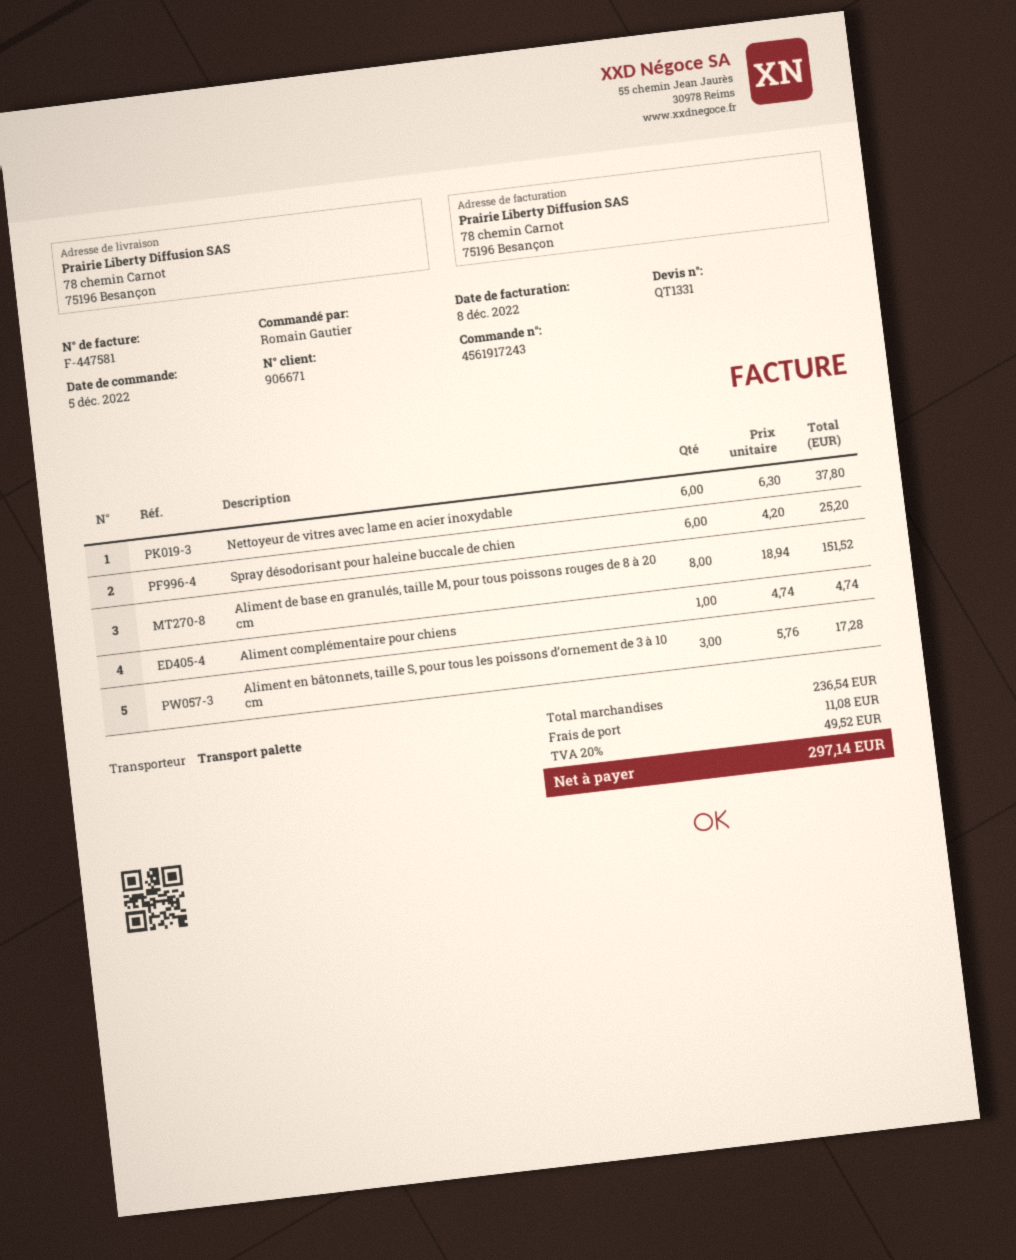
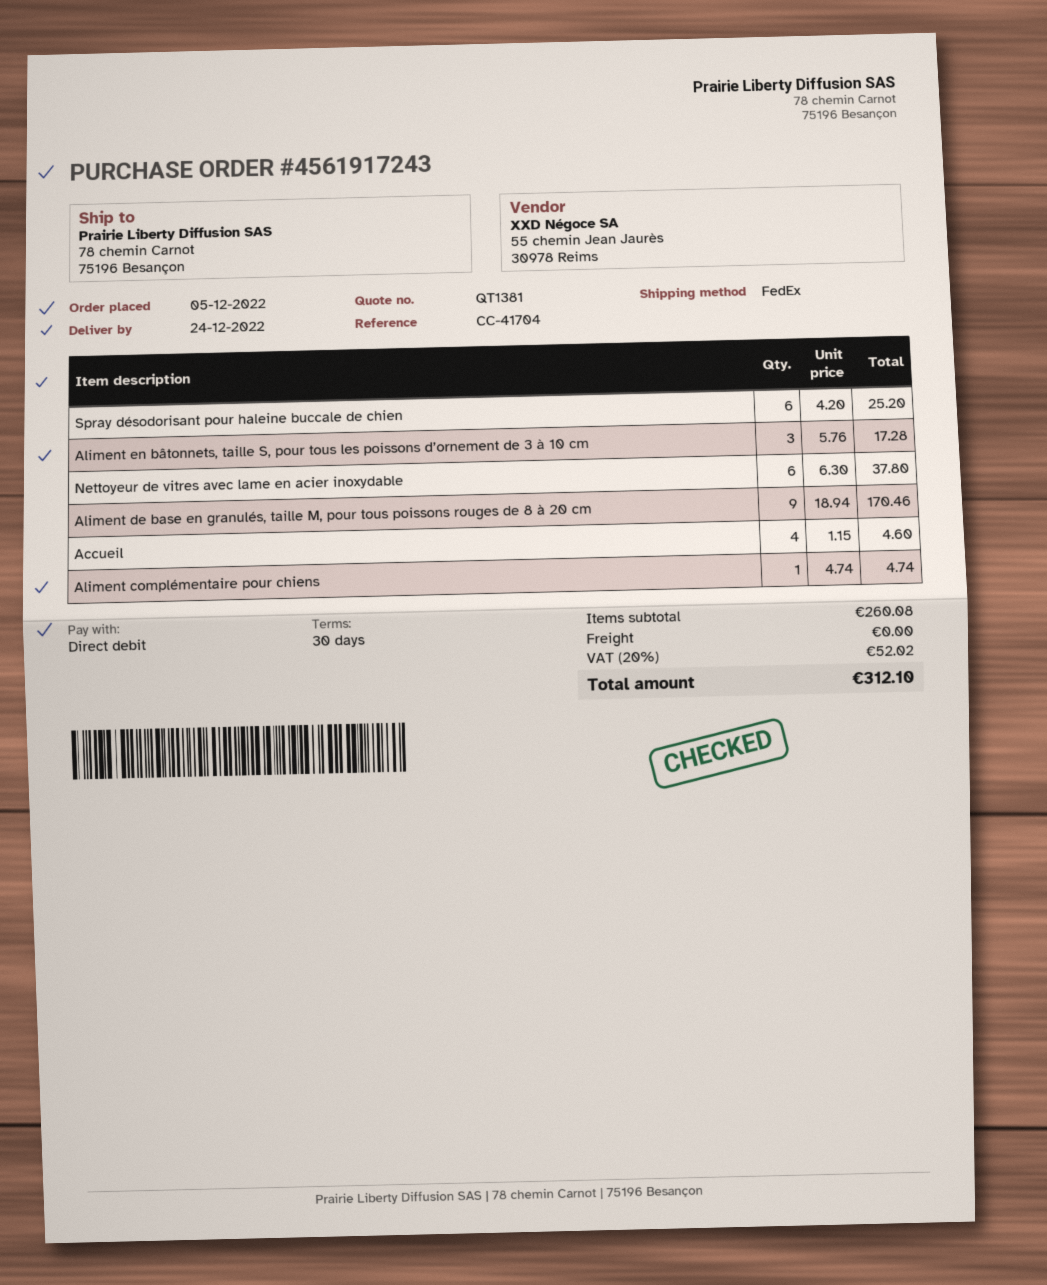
quote number: QT1331 -> QT1381
shipping method: pallet freight -> FedEx
Aliment de base en granulés, taille M, pour tous poissons rouges de 8 à 20 cm: 8 x 18.94 = 151.52 -> 9 x 18.94 = 170.46
Accueil: none -> 4 x 1.15 = 4.60
subtotal: 236.54 -> 260.08
shipping: 11.08 -> 0.00
tax: 20% = 49.52 -> 20% = 52.02
total: 297.14 -> 312.10

